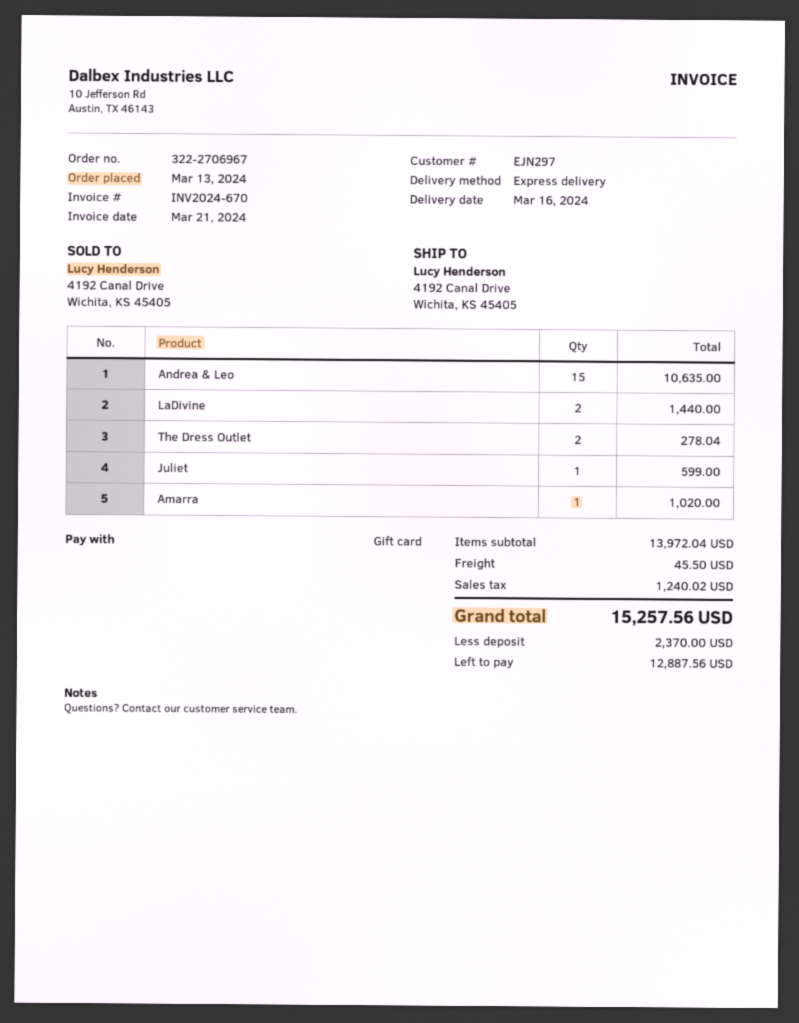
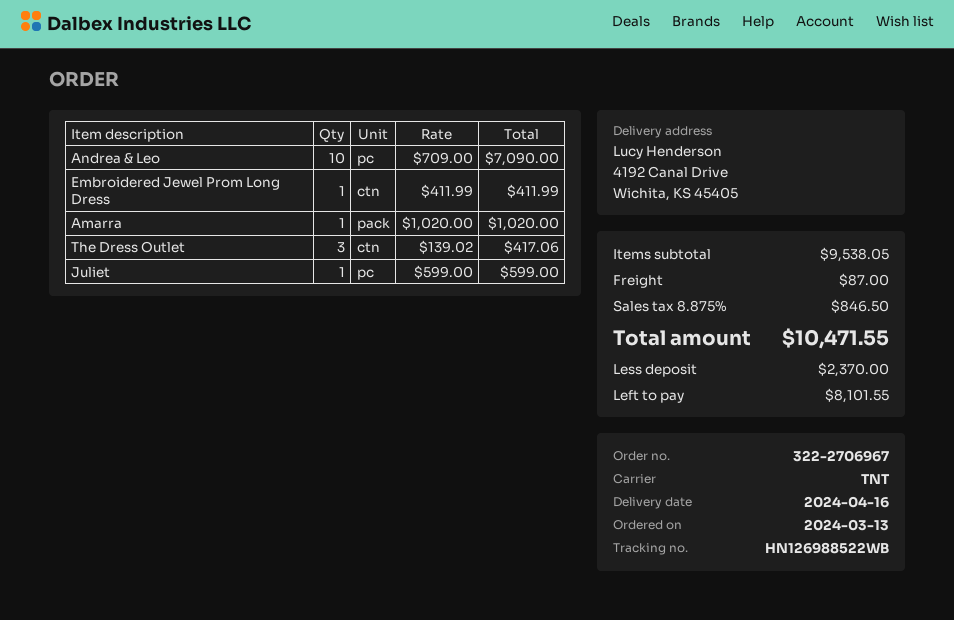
delivery date: 2024-03-16 -> 2024-04-16
shipping method: express -> TNT
Andrea & Leo: 15 for 10635.00 -> 10 for 7090.00
LaDivine: 2 for 1440.00 -> none
The Dress Outlet: 2 for 278.04 -> 3 for 417.06
Embroidered Jewel Prom Long Dress: none -> 1 for 411.99
subtotal: 13972.04 -> 9538.05
shipping: 45.50 -> 87.00
tax: 1240.02 -> 846.50
total: 15257.56 -> 10471.55
balance: 12887.56 -> 8101.55

